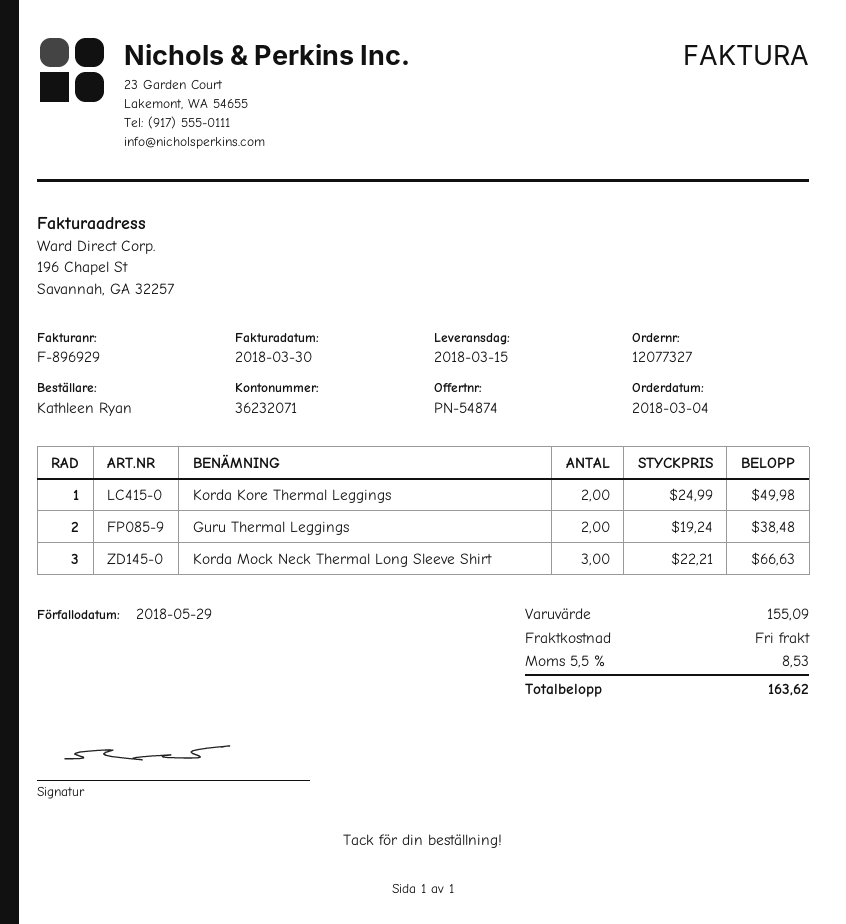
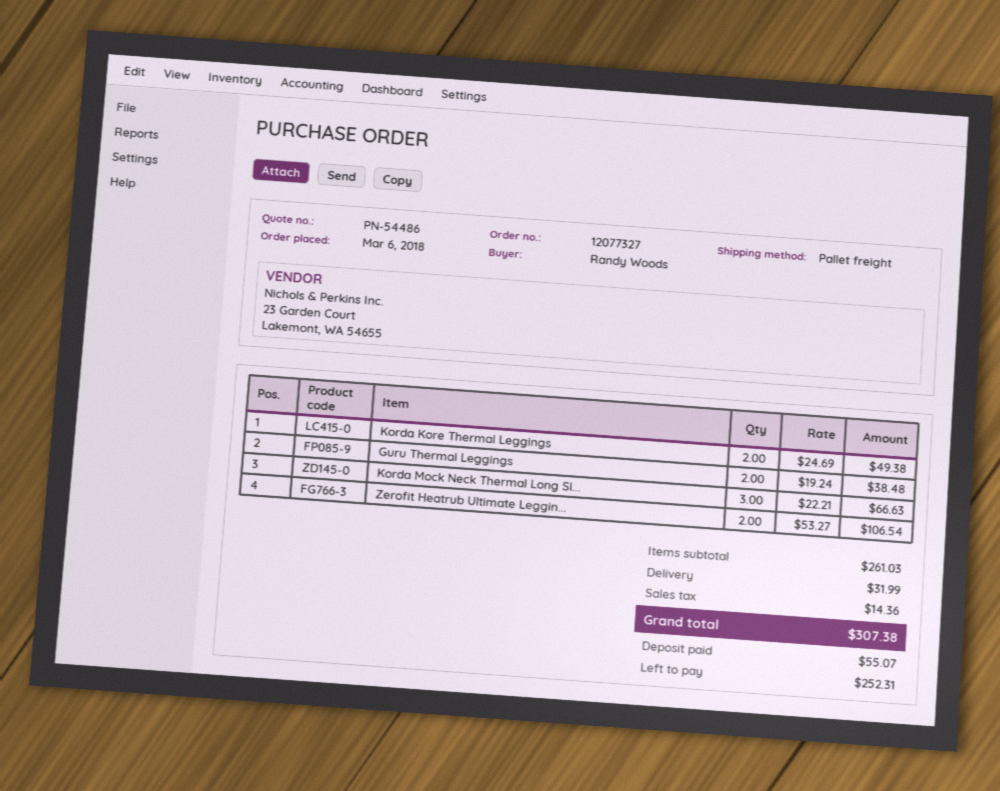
quote number: PN-54874 -> PN-54486
order date: 2018-03-04 -> 2018-03-06
ordered by: Kathleen Ryan -> Randy Woods
Korda Kore Thermal Leggings: 2 x 24.99 = 49.98 -> 2 x 24.69 = 49.38
Zerofit Heatrub Ultimate Leggin...: none -> 2 x 53.27 = 106.54
subtotal: 155.09 -> 261.03
shipping: 0.00 -> 31.99
tax: 8.53 -> 14.36
total: 163.62 -> 307.38

